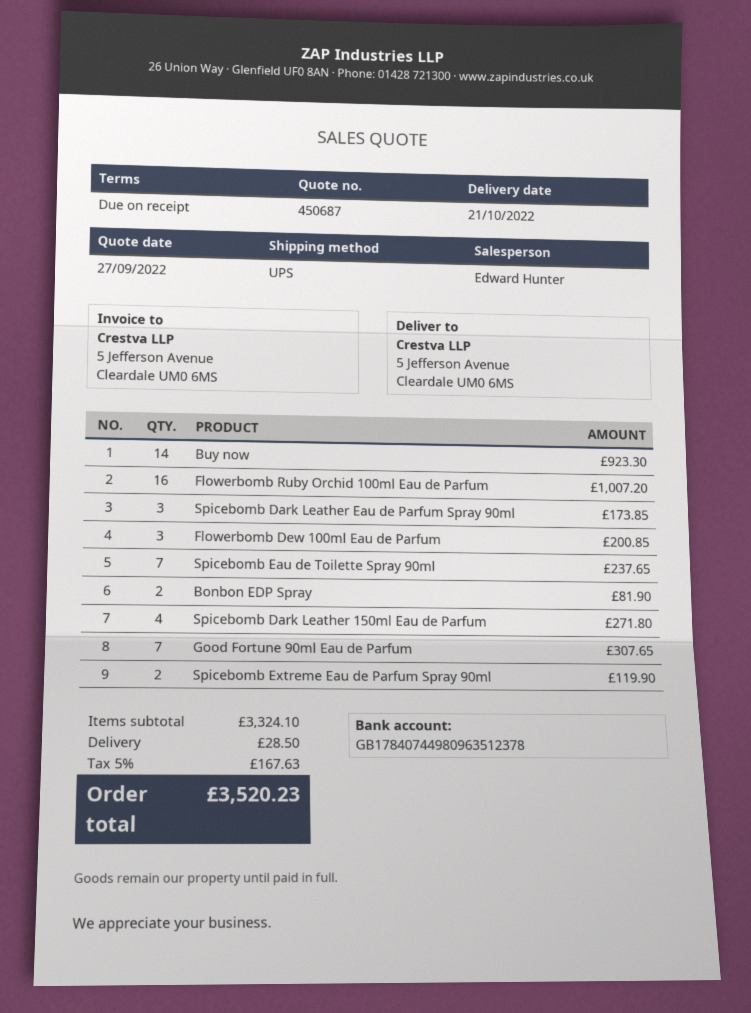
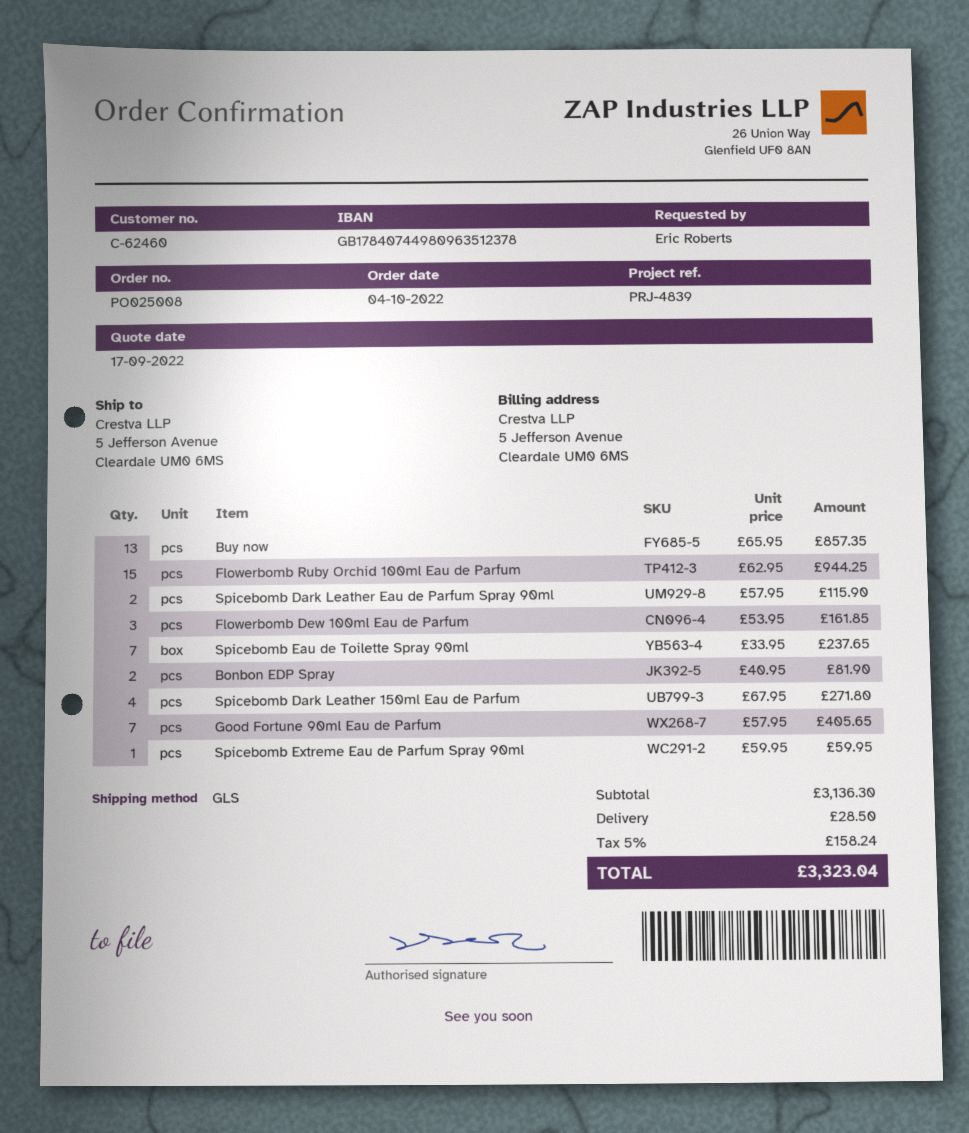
quote date: 2022-09-27 -> 2022-09-17
shipping method: UPS -> GLS
Buy now: 14 for 923.30 -> 13 for 857.35
Flowerbomb Ruby Orchid 100ml Eau de Parfum: 16 for 1007.20 -> 15 for 944.25
Spicebomb Dark Leather Eau de Parfum Spray 90ml: 3 for 173.85 -> 2 for 115.90
Flowerbomb Dew 100ml Eau de Parfum: 3 for 200.85 -> 3 for 161.85
Good Fortune 90ml Eau de Parfum: 7 for 307.65 -> 7 for 405.65
Spicebomb Extreme Eau de Parfum Spray 90ml: 2 for 119.90 -> 1 for 59.95
subtotal: 3324.10 -> 3136.30
tax: 5% = 167.63 -> 5% = 158.24
total: 3520.23 -> 3323.04

